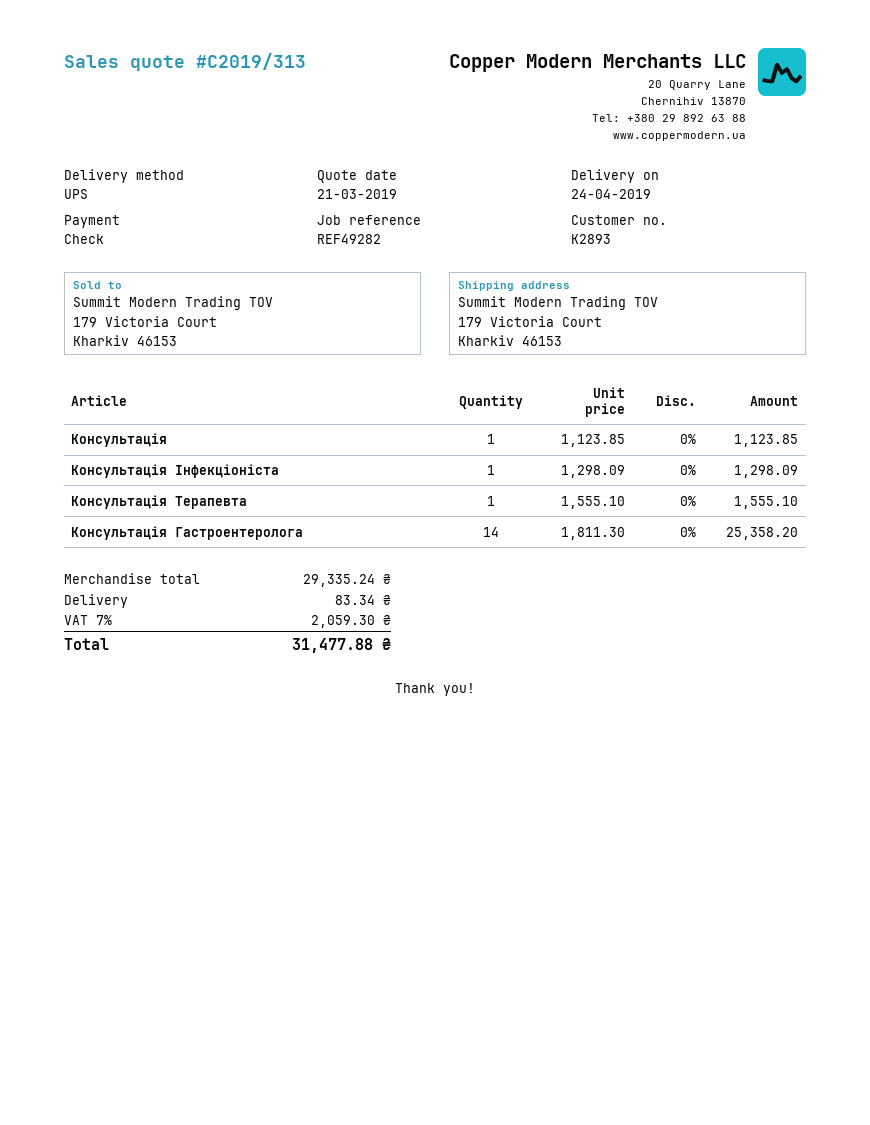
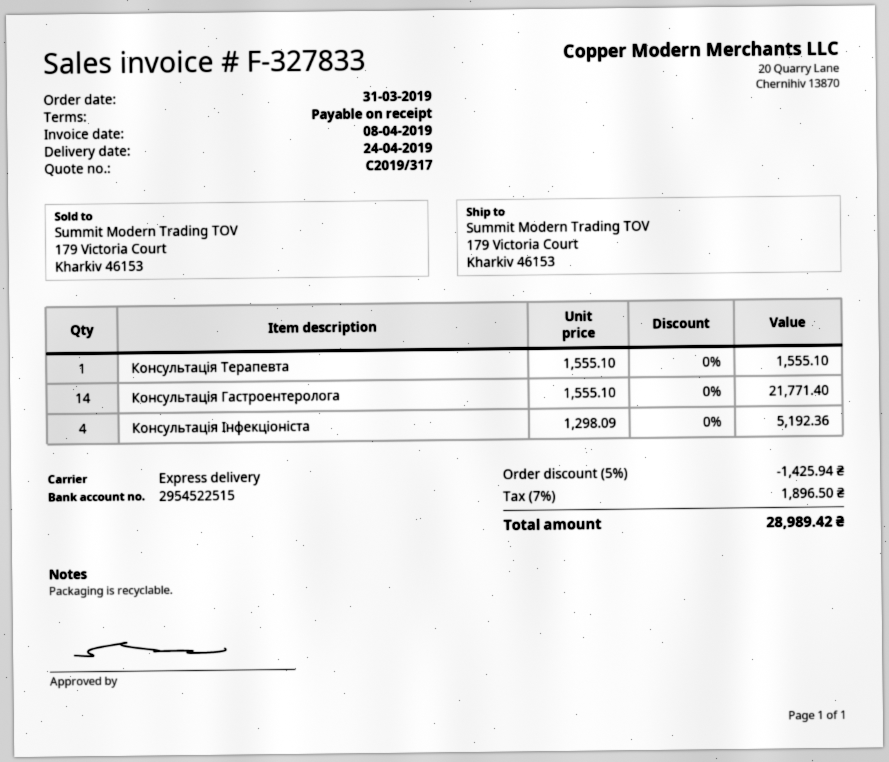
quote number: C2019/313 -> C2019/317
shipping method: UPS -> express
Консультація: 1 x 1123.85 = 1123.85 -> none
Консультація Інфекціоніста: 1 x 1298.09 = 1298.09 -> 4 x 1298.09 = 5192.36
Консультація Гастроентеролога: 14 x 1811.30 = 25358.20 -> 14 x 1555.10 = 21771.40
discount: none -> 5% = 1425.94
shipping: 83.34 -> none
tax: 7% = 2059.30 -> 7% = 1896.50
total: 31477.88 -> 28989.42

